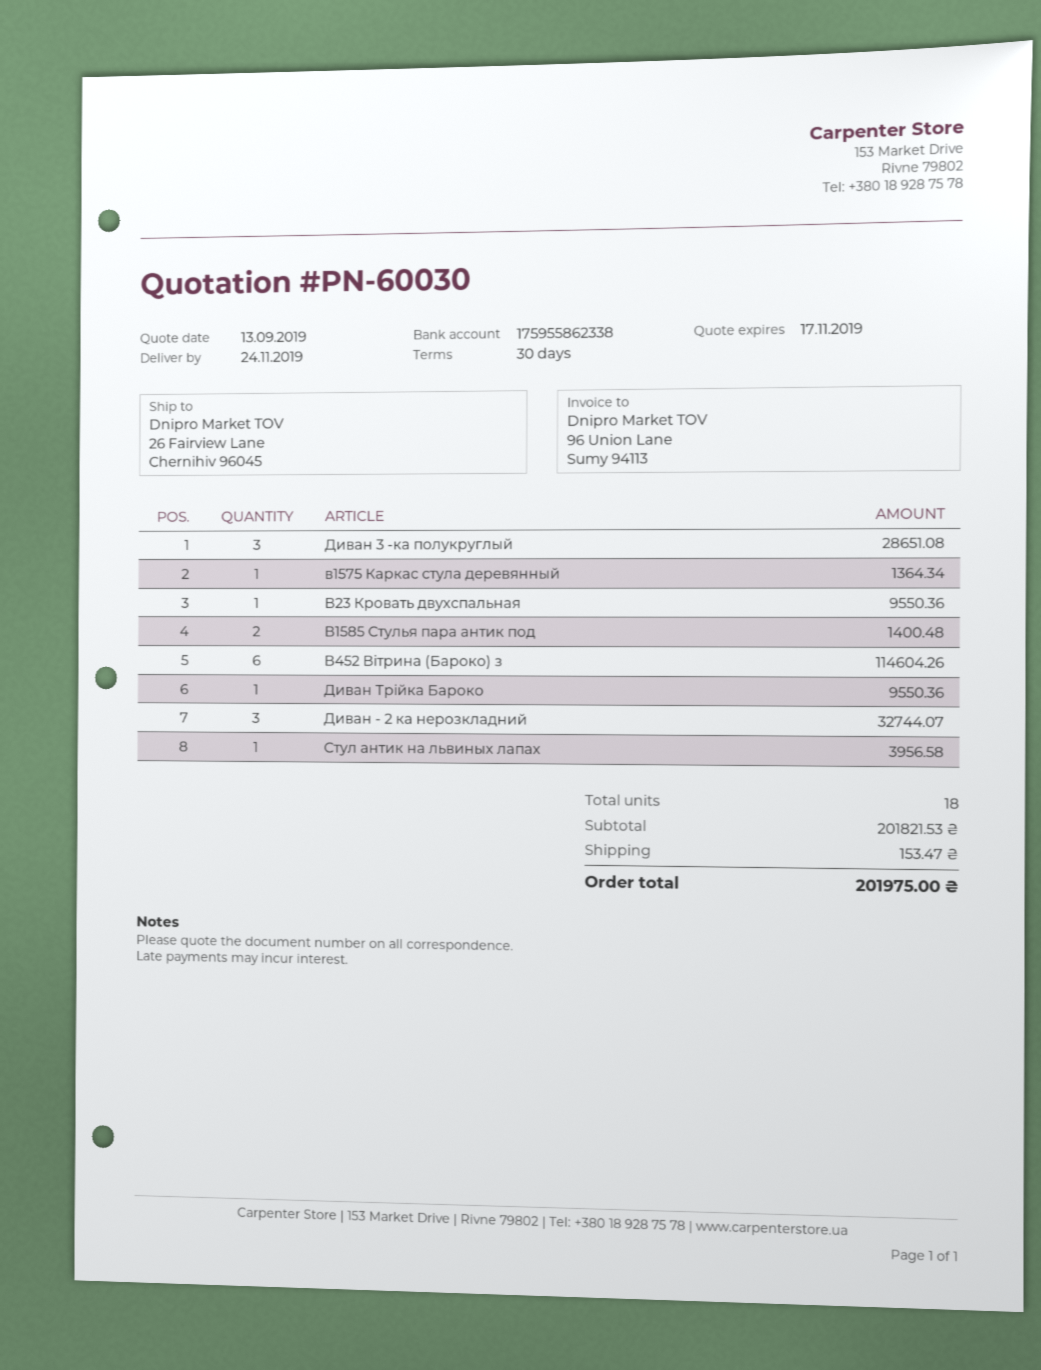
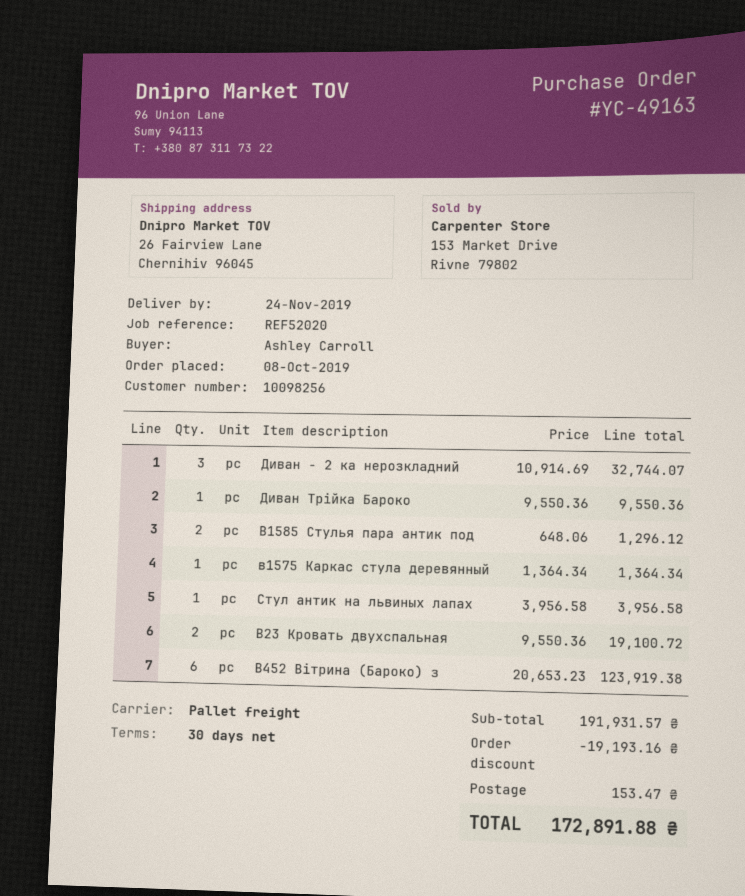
Диван 3 -ка полукруглый: 3 for 28651.08 -> none
В23 Кровать двухспальная: 1 for 9550.36 -> 2 for 19100.72
В1585 Стулья пара антик под: 2 for 1400.48 -> 2 for 1296.12
В452 Вітрина (Бароко) з: 6 for 114604.26 -> 6 for 123919.38
subtotal: 201821.53 -> 191931.57
discount: none -> 19193.16
total: 201975.00 -> 172891.88

